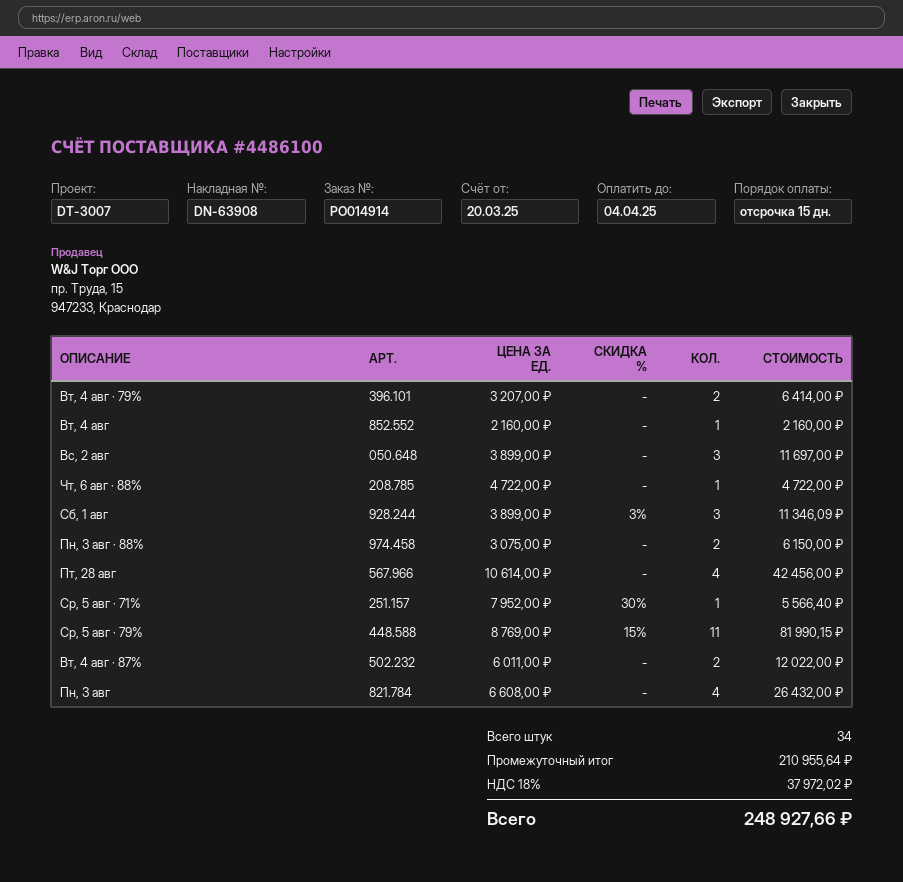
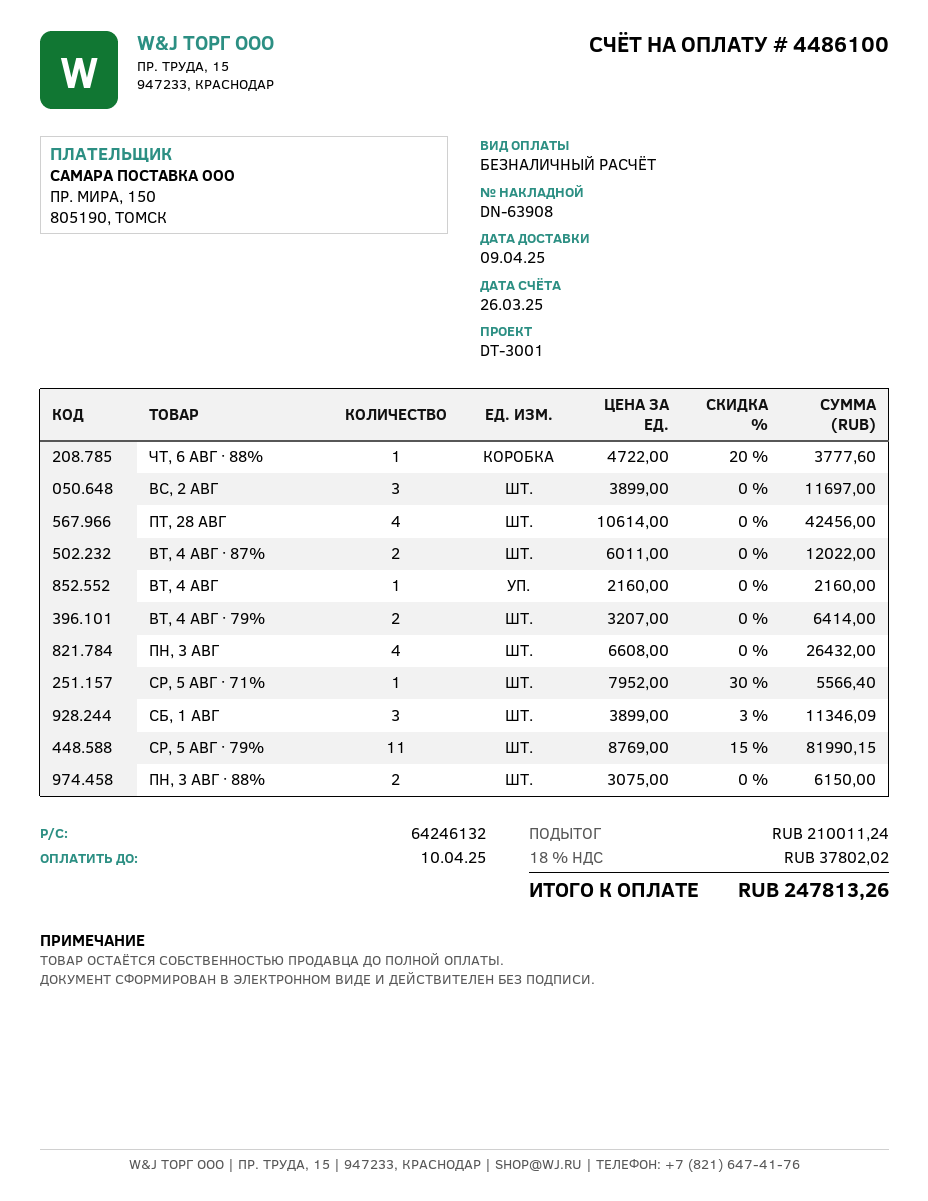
invoice date: 2025-03-20 -> 2025-03-26
due date: 2025-04-04 -> 2025-04-10
reference: DT-3007 -> DT-3001
Чт, 6 авг · 88%: 1 x 4722.00 = 4722.00 -> 1 x 4722.00 - 20% = 3777.60
subtotal: 210955.64 -> 210011.24
tax: 18% = 37972.02 -> 18% = 37802.02
total: 248927.66 -> 247813.26

